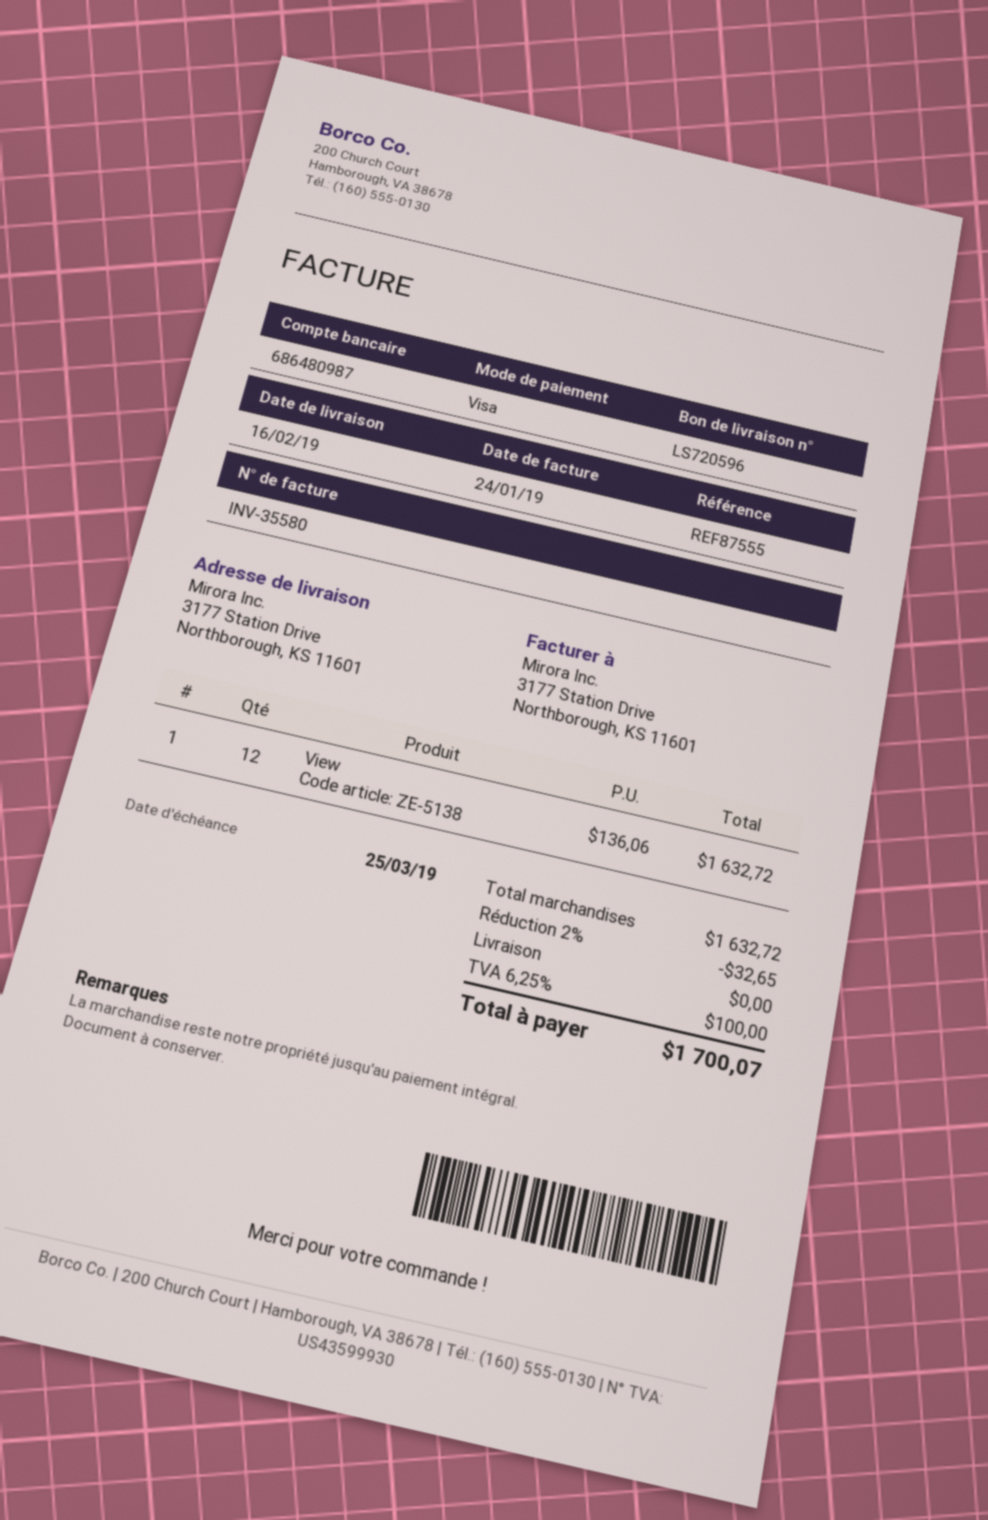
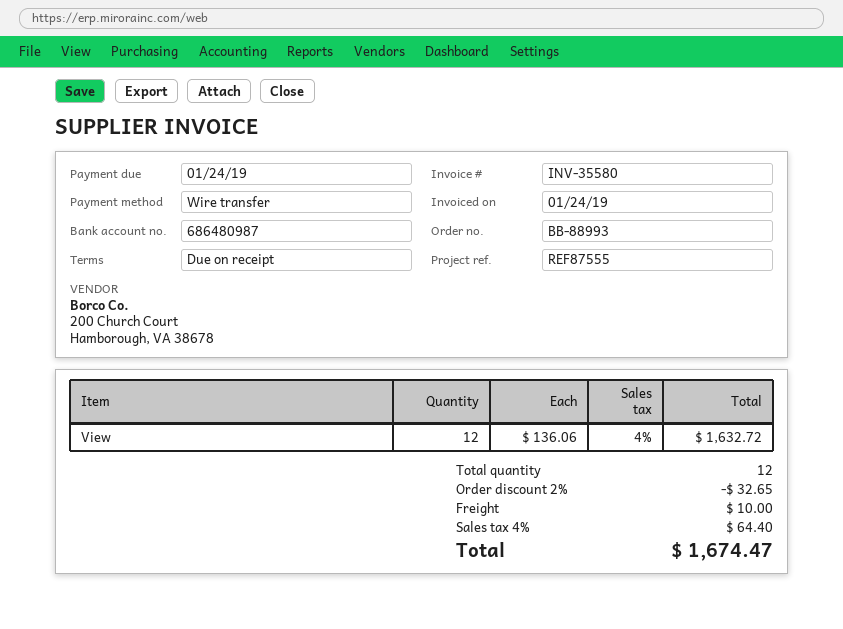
due date: 2019-03-25 -> 2019-01-24
payment method: Visa -> bank transfer
shipping: 0.00 -> 10.00
tax: 6.25% = 100.00 -> 4% = 64.40
total: 1700.07 -> 1674.47

